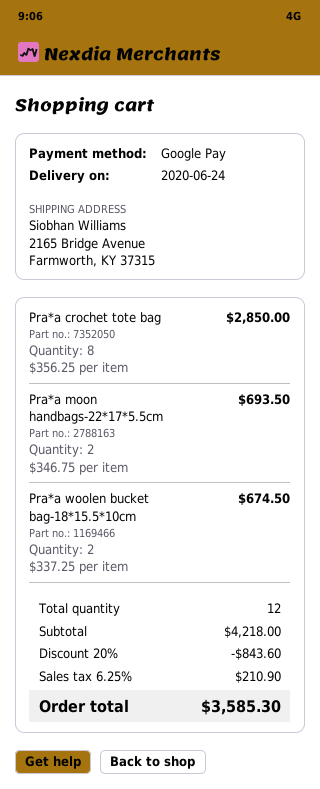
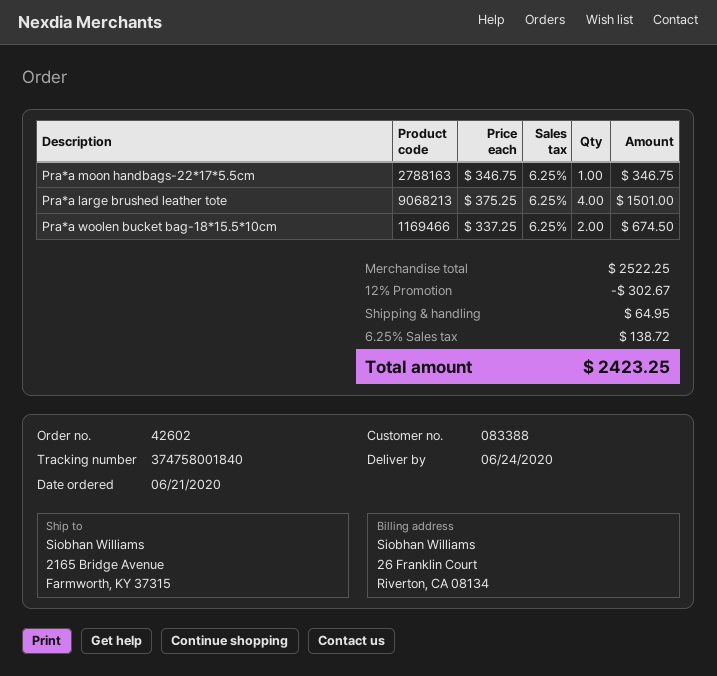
Pra*a crochet tote bag: 8 x 356.25 = 2850.00 -> none
Pra*a moon handbags-22*17*5.5cm: 2 x 346.75 = 693.50 -> 1 x 346.75 = 346.75
Pra*a large brushed leather tote: none -> 4 x 375.25 = 1501.00
subtotal: 4218.00 -> 2522.25
discount: 20% = 843.60 -> 12% = 302.67
shipping: none -> 64.95
tax: 6.25% = 210.90 -> 6.25% = 138.72
total: 3585.30 -> 2423.25

